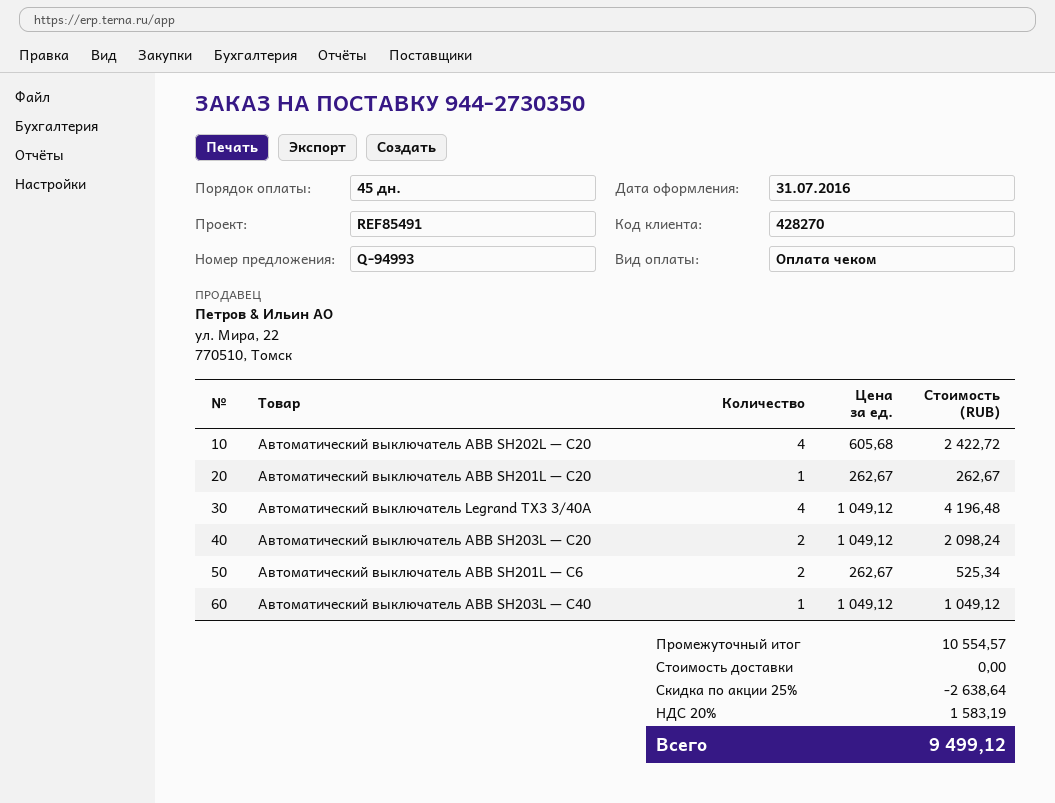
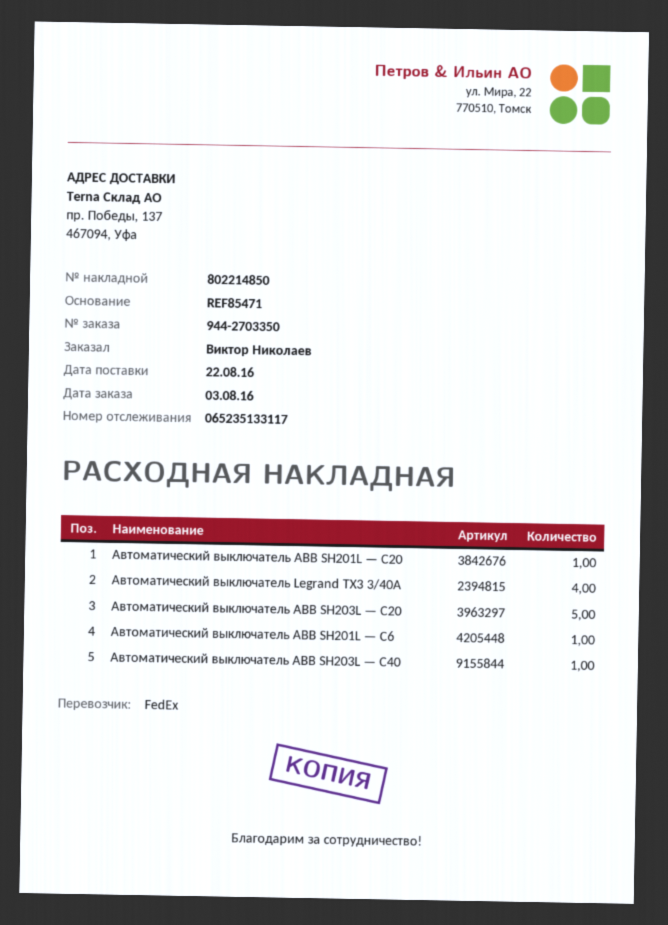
order number: 944-2730350 -> 944-2703350
order date: 2016-07-31 -> 2016-08-03
reference: REF85491 -> REF85471
Автоматический выключатель АВВ SH202L — C20: 4 -> none
Автоматический выключатель АВВ SH203L — C20: 2 -> 5
Автоматический выключатель АВВ SH201L — C6: 2 -> 1

